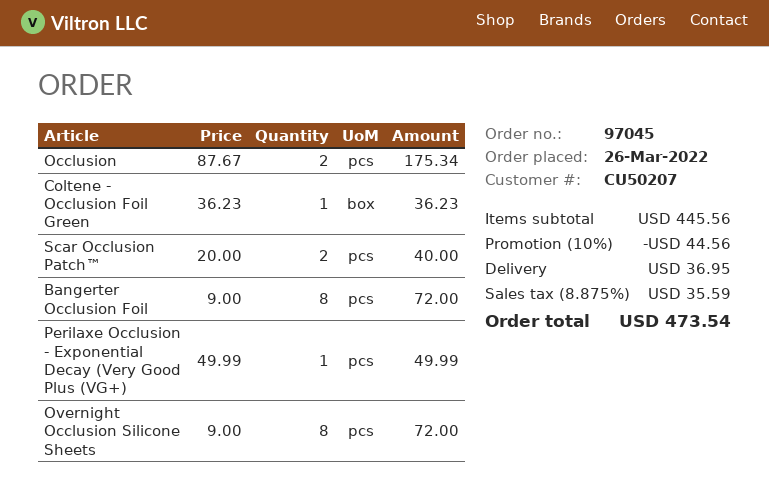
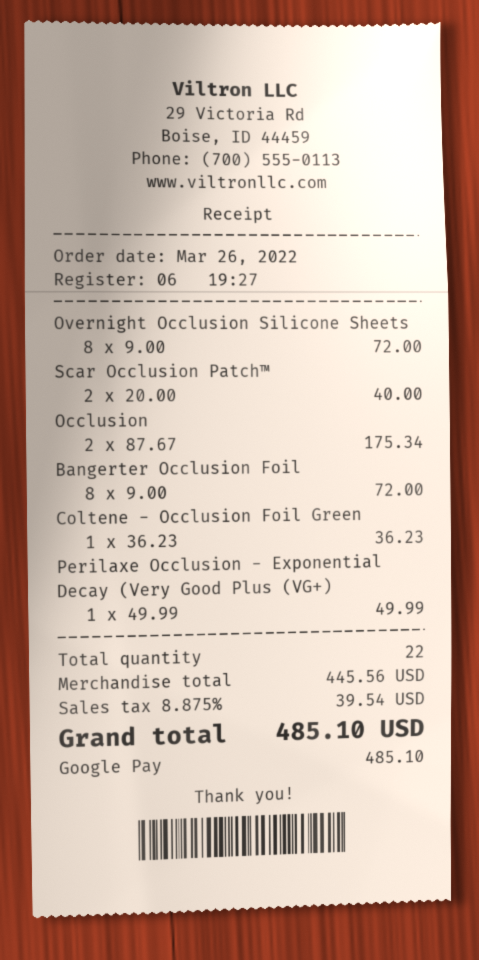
discount: 10% = 44.56 -> none
shipping: 36.95 -> none
tax: 8.875% = 35.59 -> 8.875% = 39.54
total: 473.54 -> 485.10

